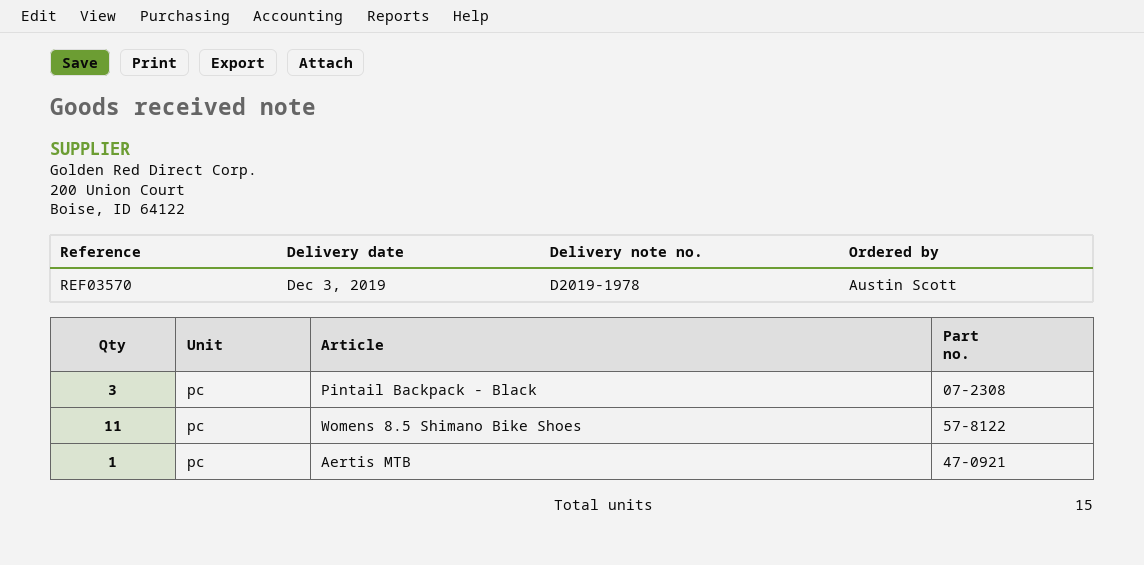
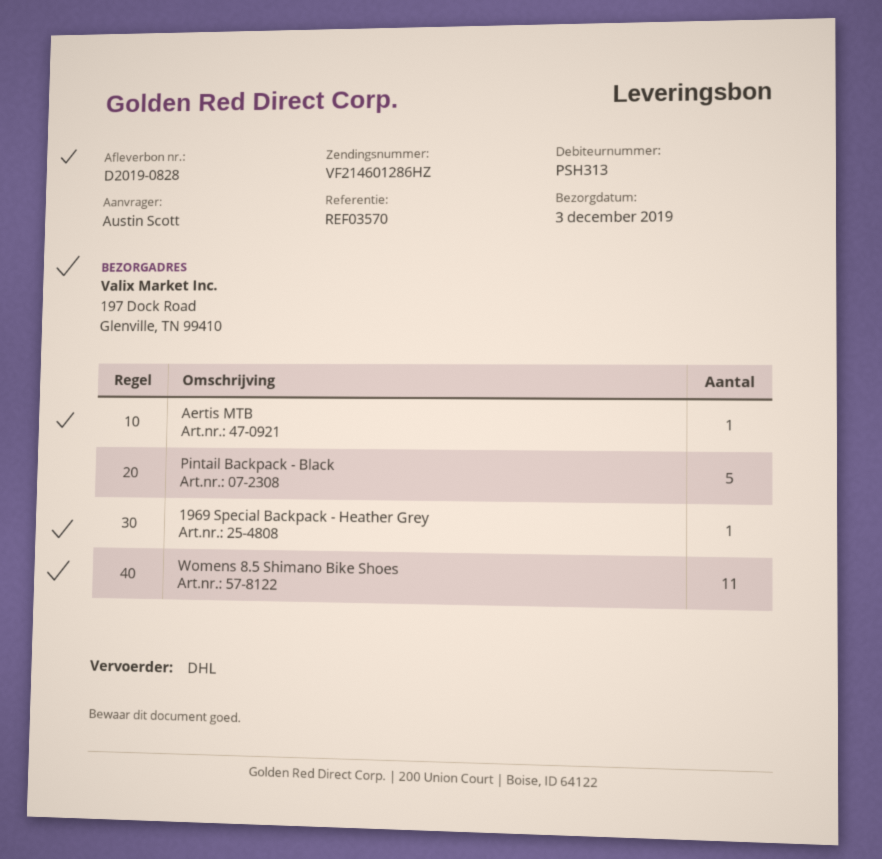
delivery note number: D2019-1978 -> D2019-0828
Pintail Backpack - Black: 3 -> 5
1969 Special Backpack - Heather Grey: none -> 1

